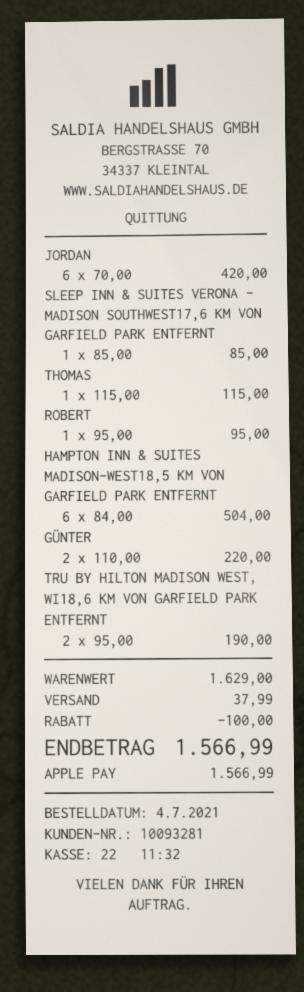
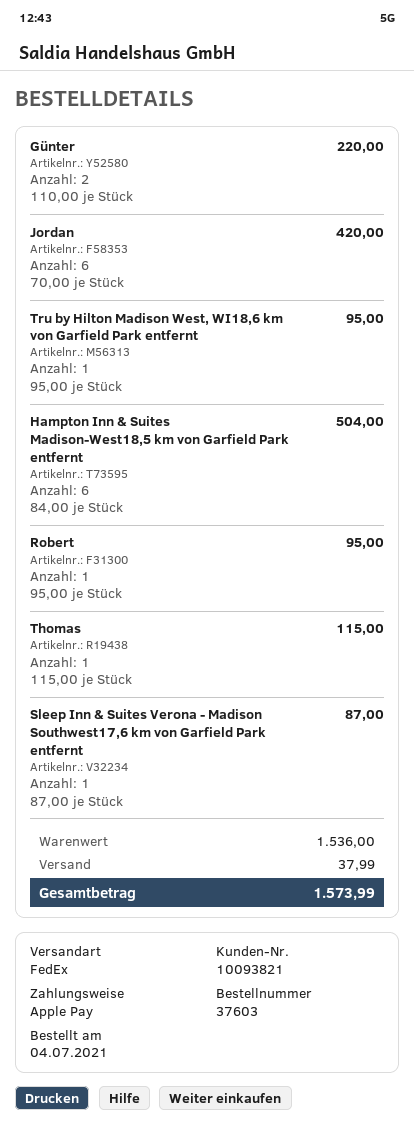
customer number: 10093281 -> 10093821
SLEEP INN & SUITES VERONA - MADISON SOUTHWEST17,6 KM VON GARFIELD PARK ENTFERNT: 1 x 85.00 = 85.00 -> 1 x 87.00 = 87.00
TRU BY HILTON MADISON WEST, WI18,6 KM VON GARFIELD PARK ENTFERNT: 2 x 95.00 = 190.00 -> 1 x 95.00 = 95.00
subtotal: 1629.00 -> 1536.00
discount: 100.00 -> none
total: 1566.99 -> 1573.99

